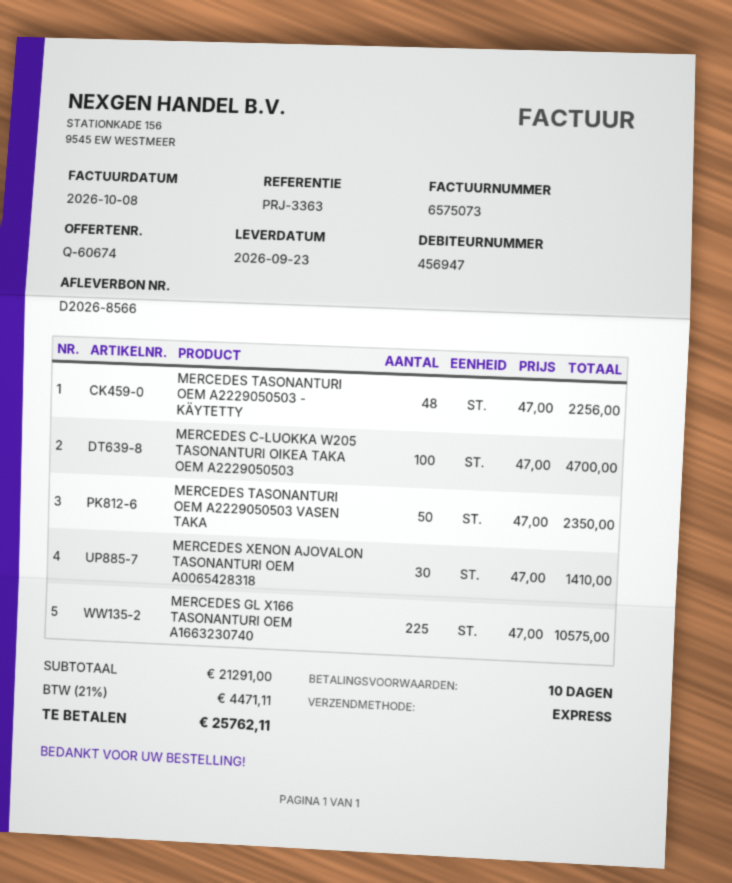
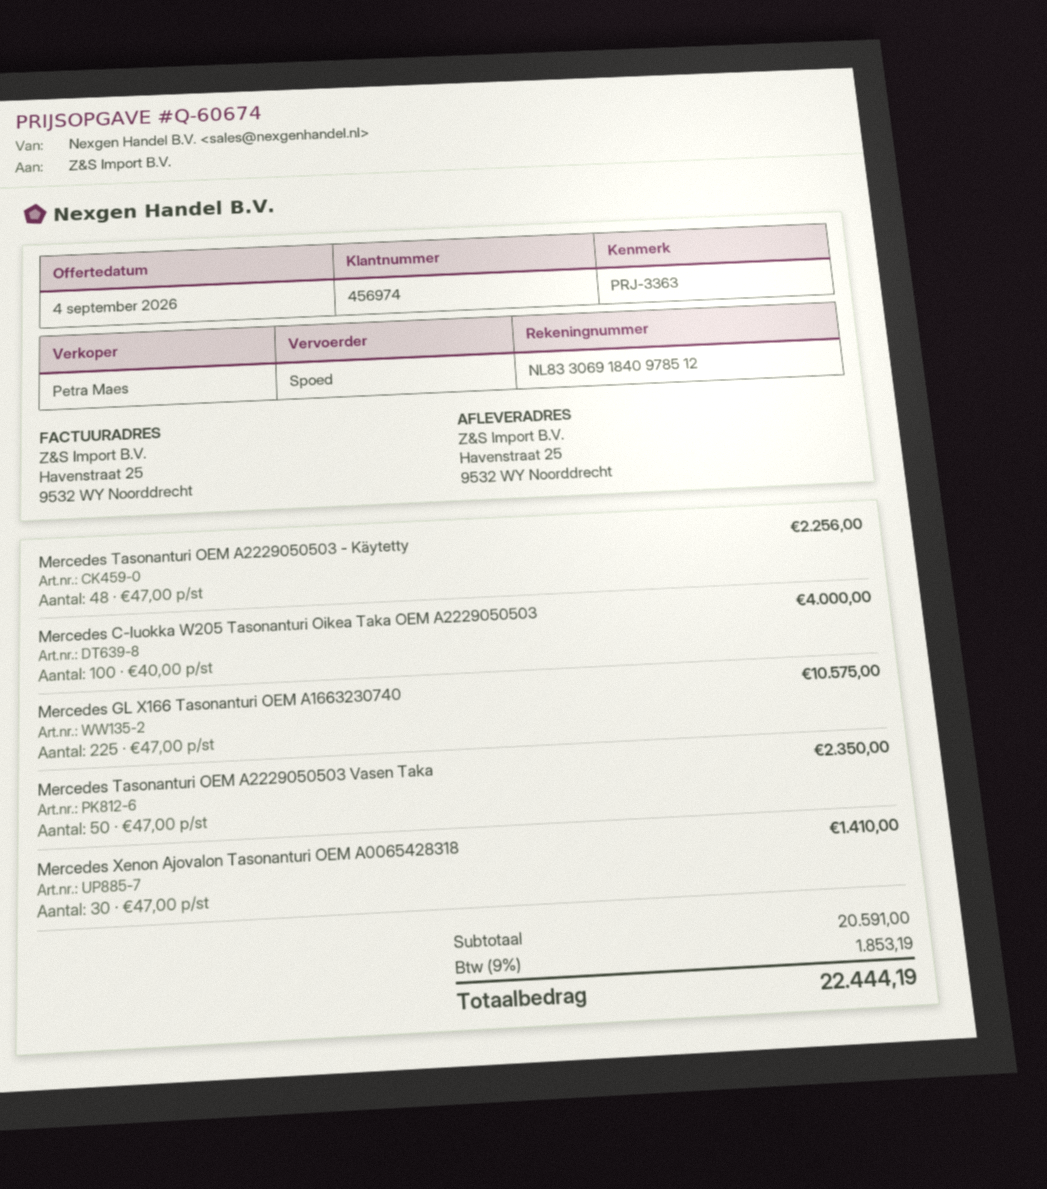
customer number: 456947 -> 456974
MERCEDES C-LUOKKA W205 TASONANTURI OIKEA TAKA OEM A2229050503: 100 x 47.00 = 4700.00 -> 100 x 40.00 = 4000.00
subtotal: 21291.00 -> 20591.00
tax: 21% = 4471.11 -> 9% = 1853.19
total: 25762.11 -> 22444.19

